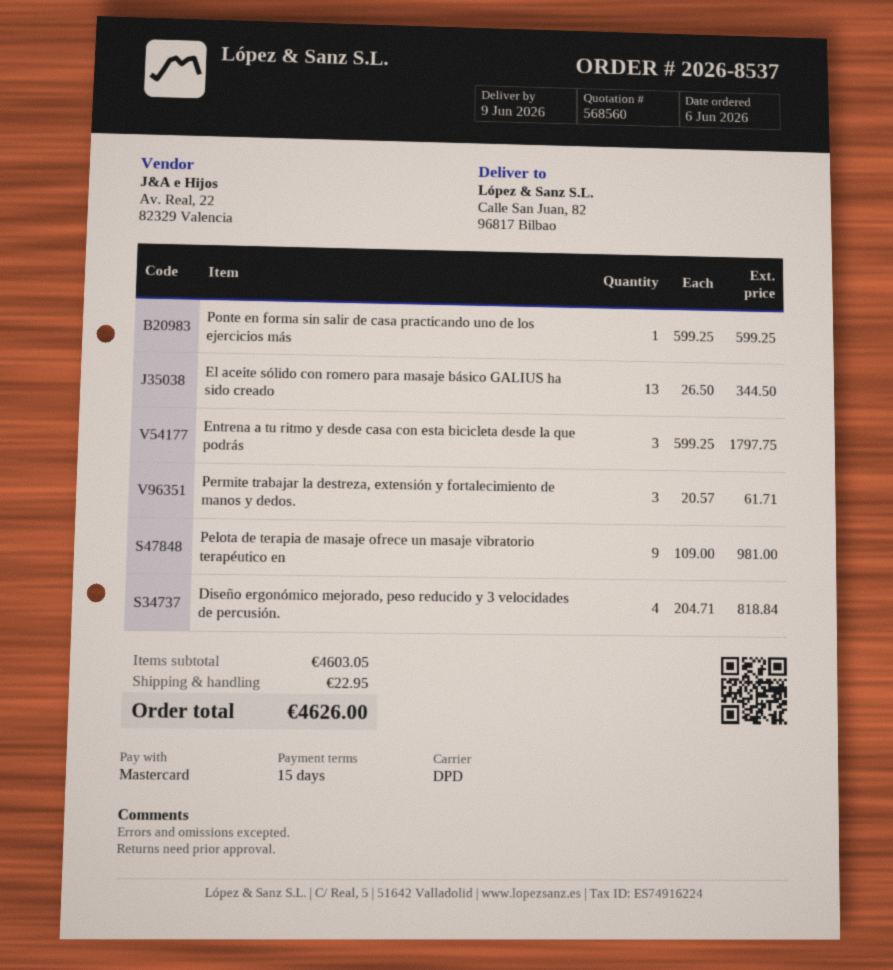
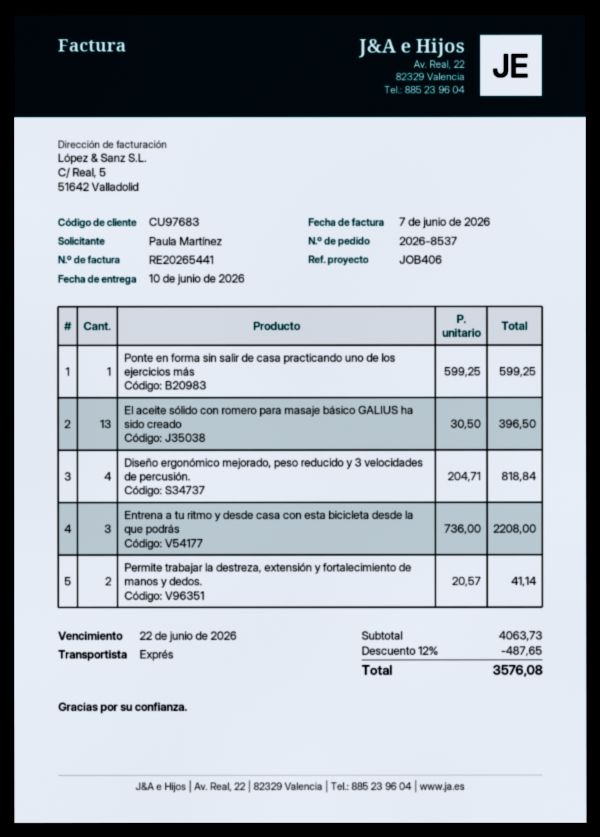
delivery date: 2026-06-09 -> 2026-06-10
shipping method: DPD -> express
El aceite sólido con romero para masaje básico GALIUS ha sido creado: 13 x 26.50 = 344.50 -> 13 x 30.50 = 396.50
Entrena a tu ritmo y desde casa con esta bicicleta desde la que podrás: 3 x 599.25 = 1797.75 -> 3 x 736.00 = 2208.00
Permite trabajar la destreza, extensión y fortalecimiento de manos y dedos.: 3 x 20.57 = 61.71 -> 2 x 20.57 = 41.14
Pelota de terapia de masaje ofrece un masaje vibratorio terapéutico en: 9 x 109.00 = 981.00 -> none
subtotal: 4603.05 -> 4063.73
discount: none -> 12% = 487.65
shipping: 22.95 -> none
total: 4626.00 -> 3576.08

